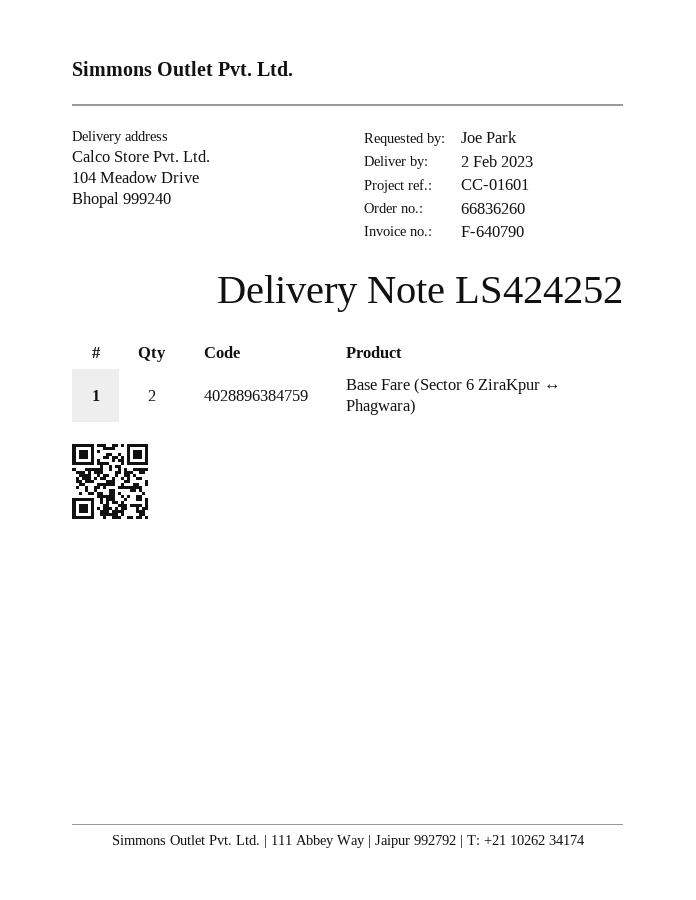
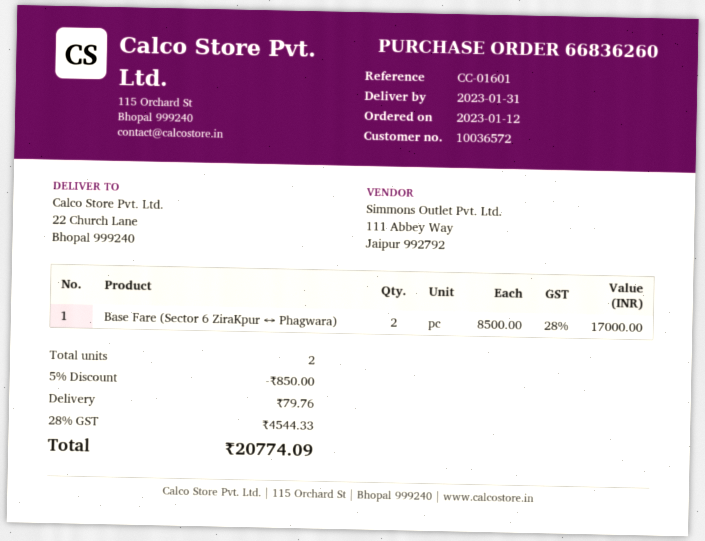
delivery date: 2023-02-02 -> 2023-01-31
ship to: 104 Meadow Drive, Bhopal 999240 -> 22 Church Lane, Bhopal 999240

